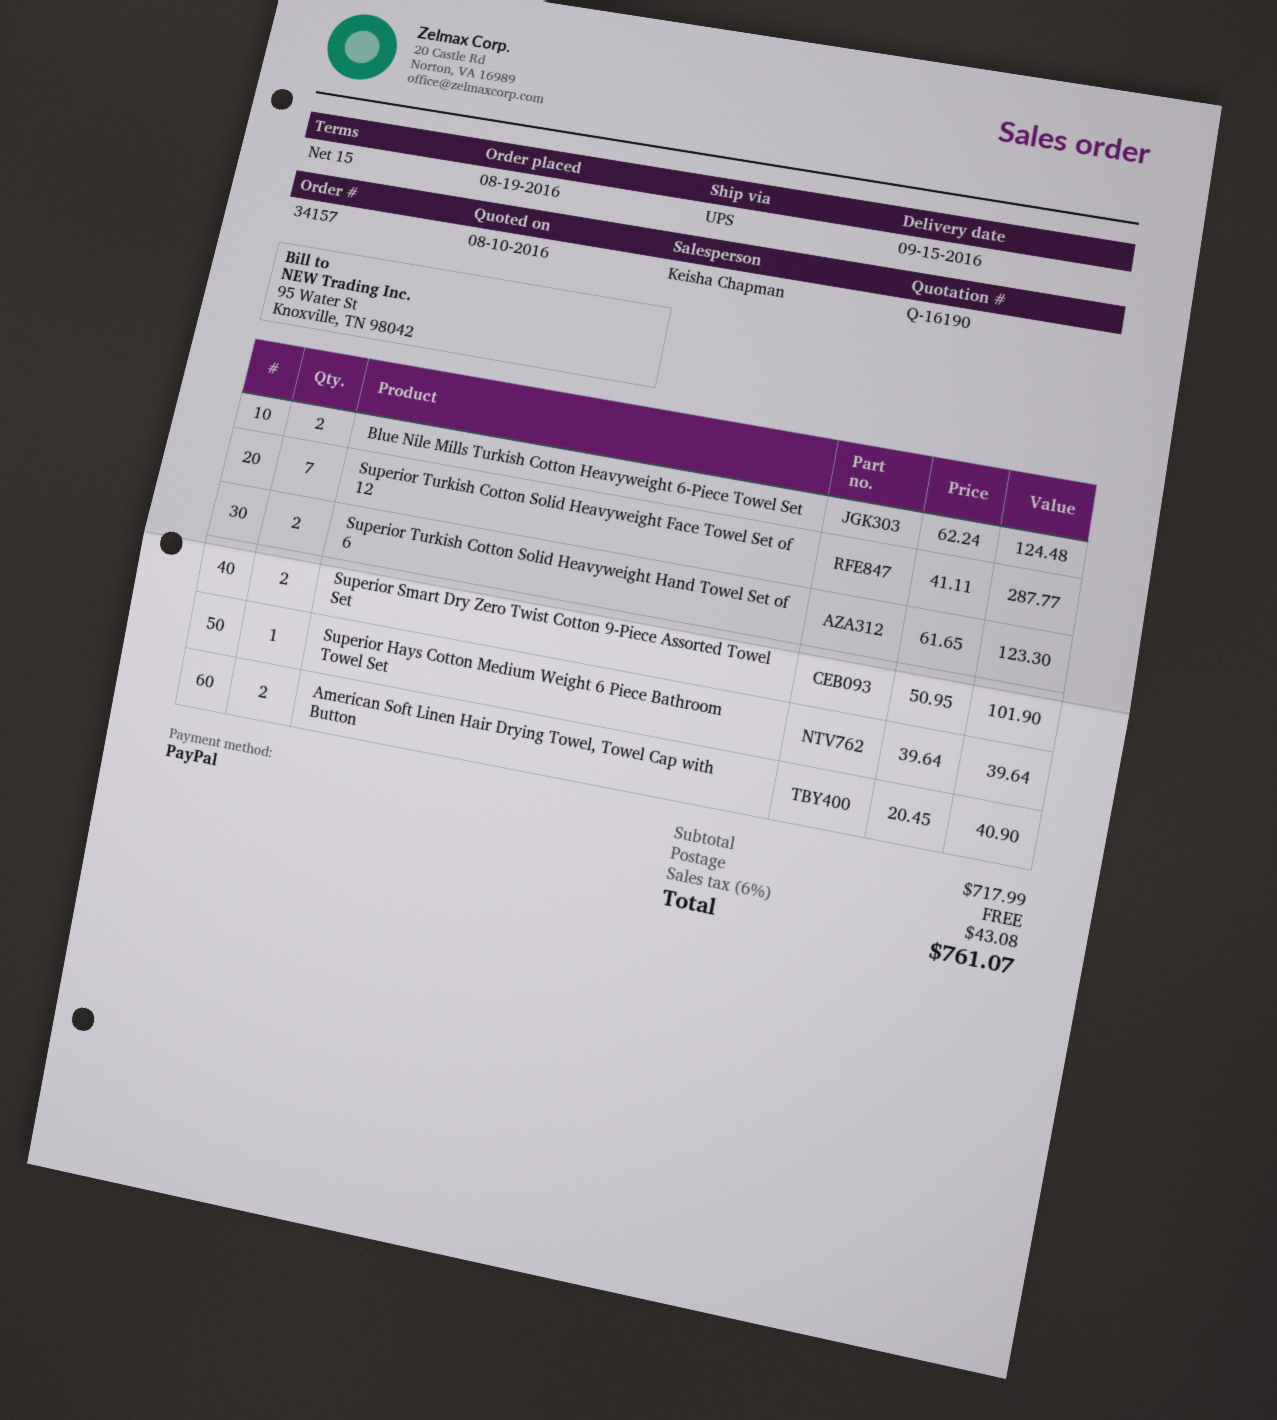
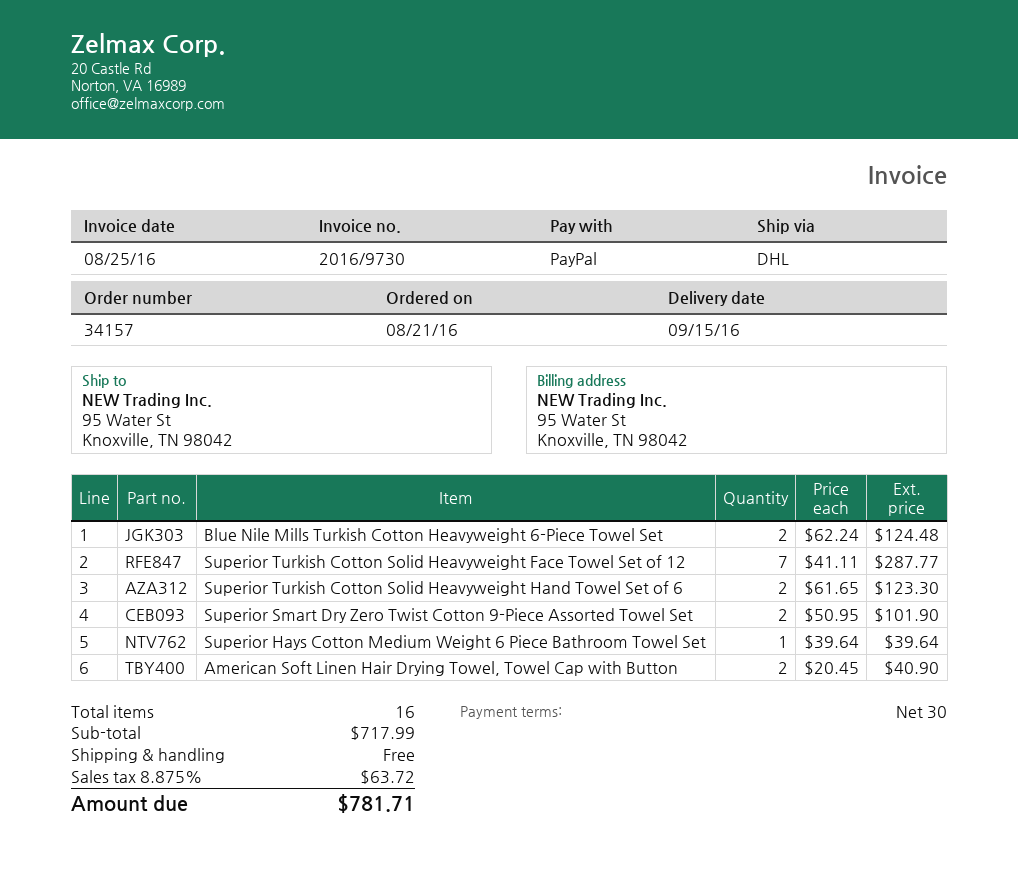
order date: 2016-08-19 -> 2016-08-21
payment terms: 15 days -> 30 days
shipping method: UPS -> DHL
tax: 6% = 43.08 -> 8.875% = 63.72
total: 761.07 -> 781.71

